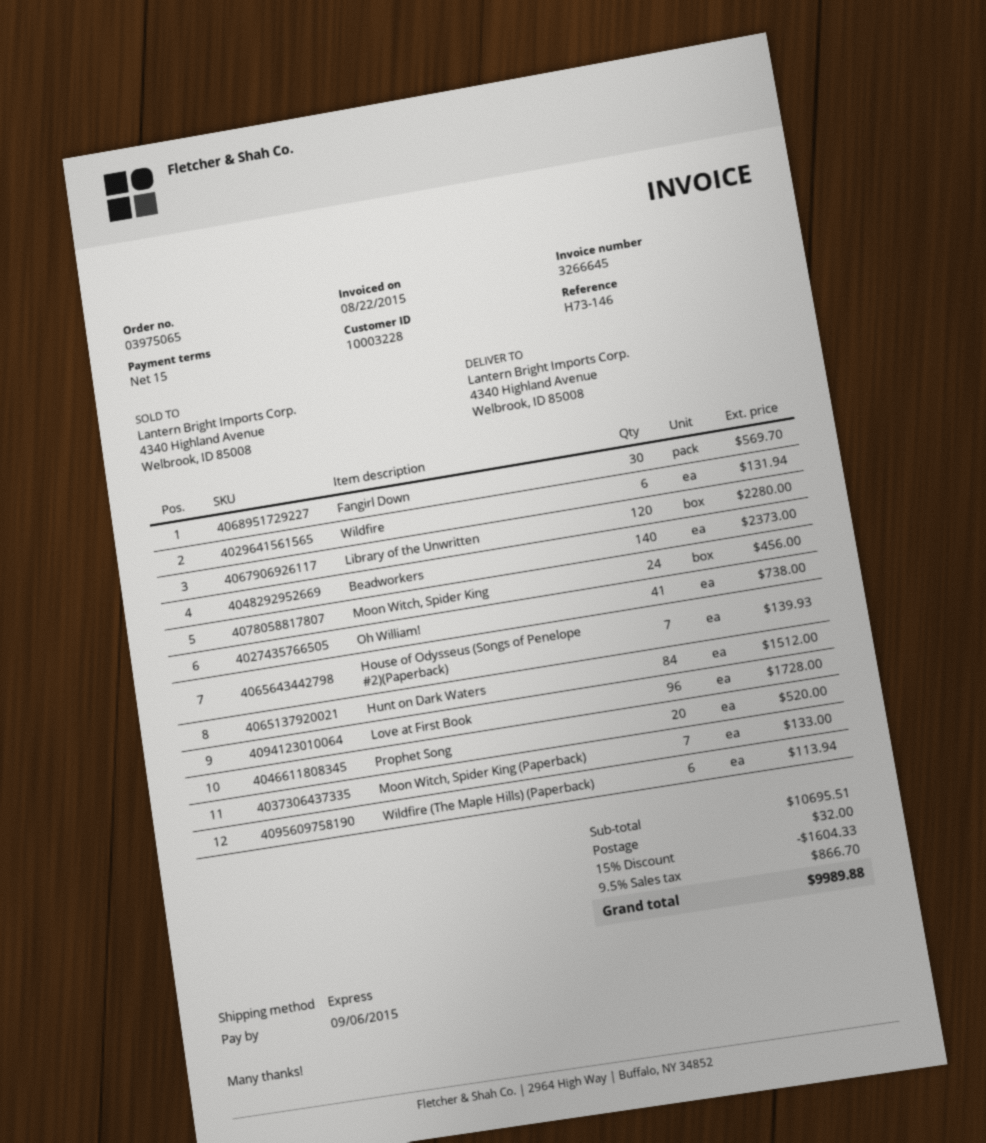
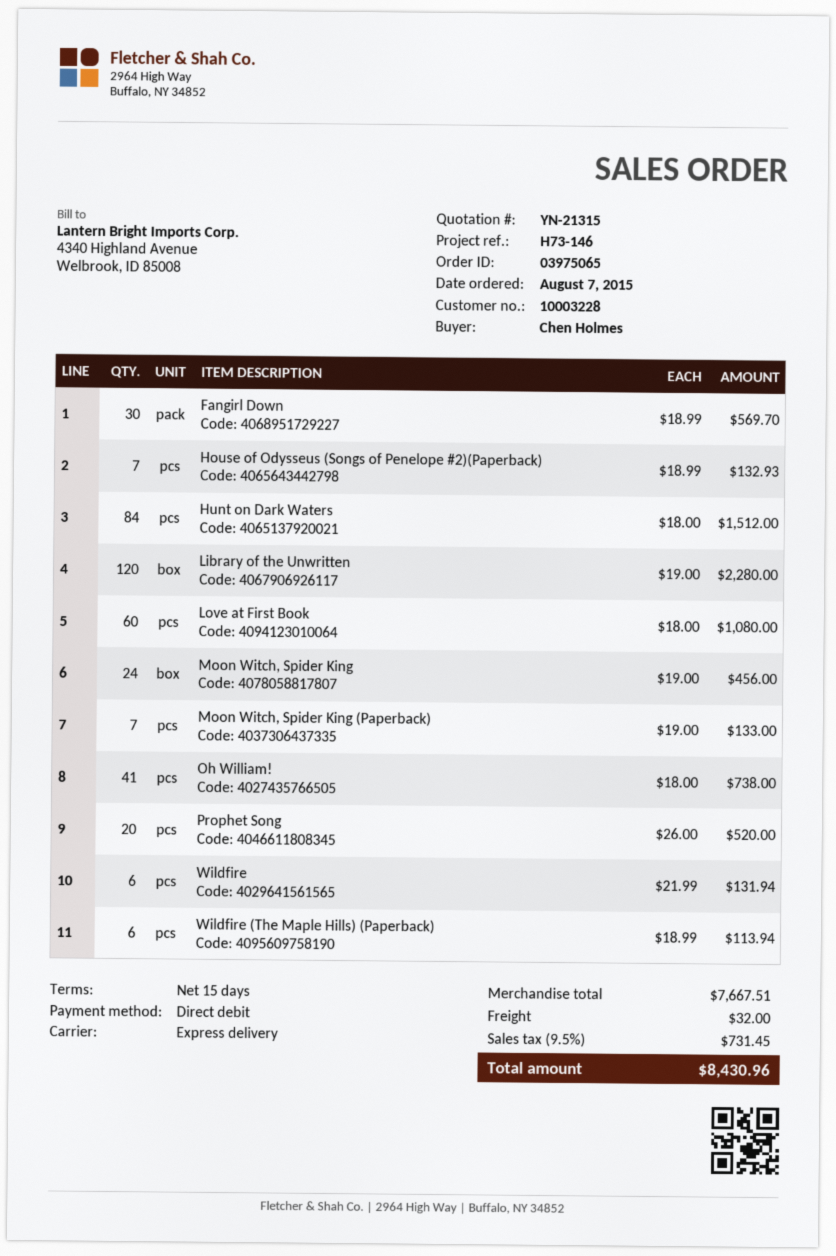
Beadworkers: 140 for 2373.00 -> none
House of Odysseus (Songs of Penelope #2)(Paperback): 7 for 139.93 -> 7 for 132.93
Love at First Book: 96 for 1728.00 -> 60 for 1080.00
subtotal: 10695.51 -> 7667.51
discount: 15% = 1604.33 -> none
tax: 9.5% = 866.70 -> 9.5% = 731.45
total: 9989.88 -> 8430.96

